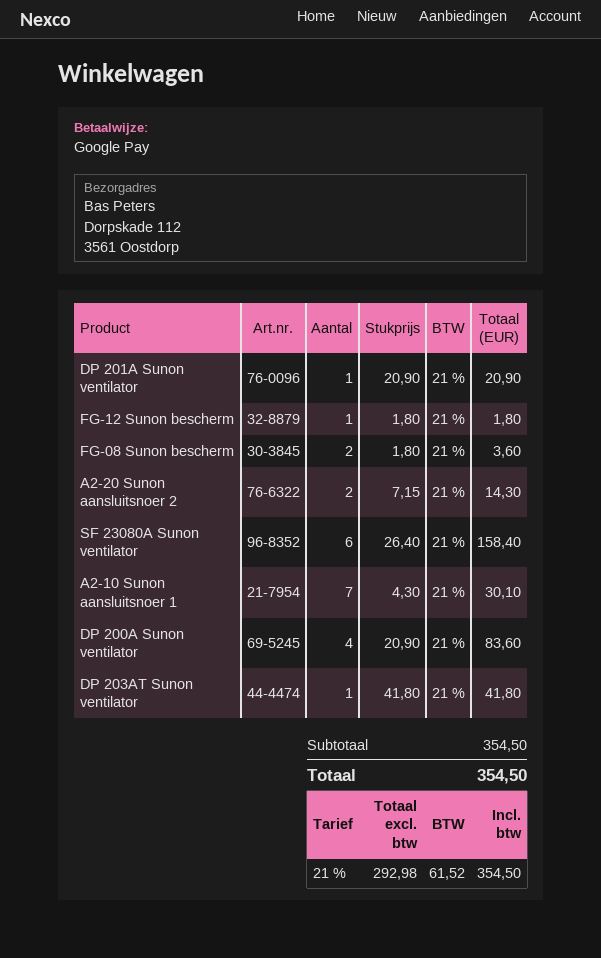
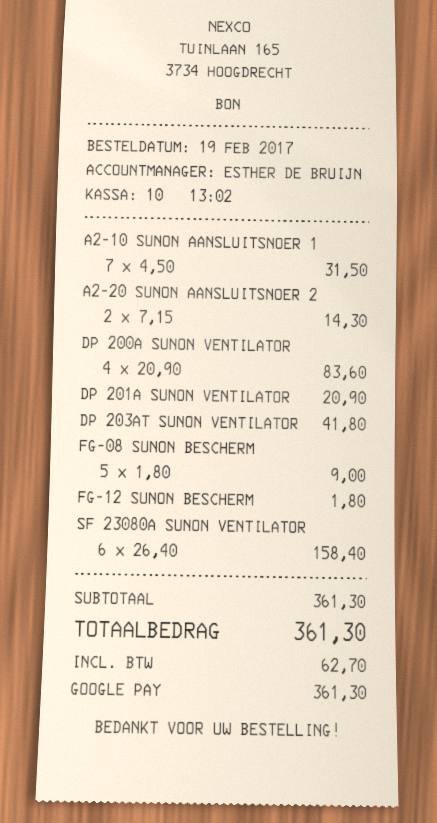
FG-08 Sunon bescherm: 2 x 1.80 = 3.60 -> 5 x 1.80 = 9.00
A2-10 Sunon aansluitsnoer 1: 7 x 4.30 = 30.10 -> 7 x 4.50 = 31.50
subtotal: 354.50 -> 361.30
tax: 61.52 -> 62.70
total: 354.50 -> 361.30

